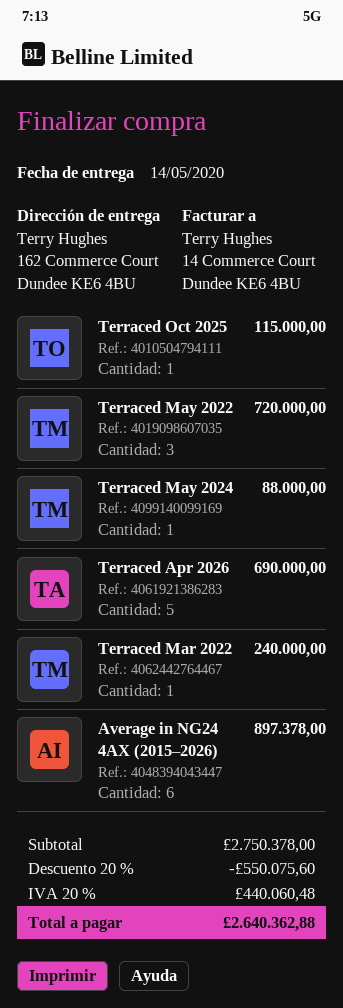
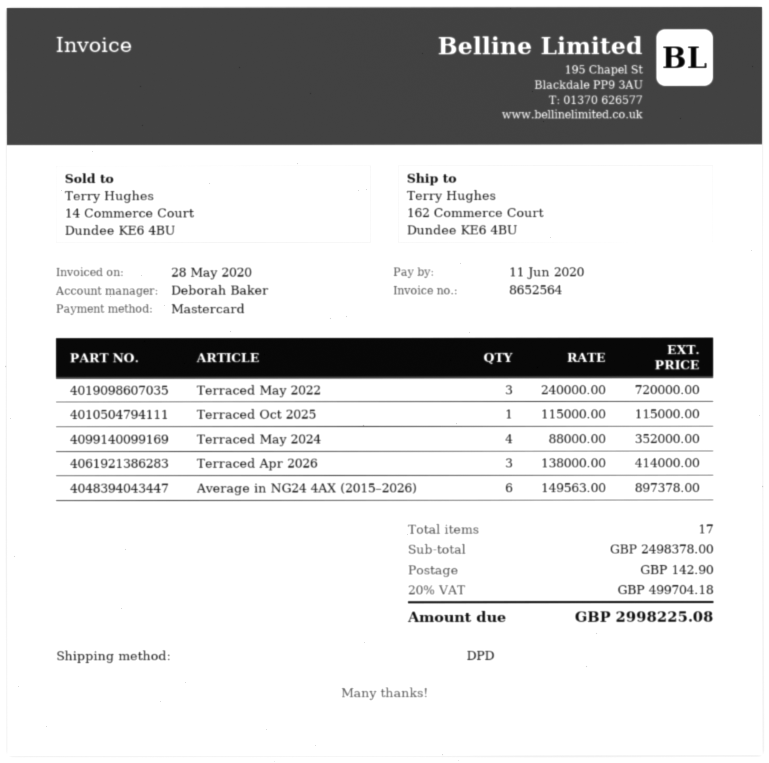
Terraced May 2024: 1 for 88000.00 -> 4 for 352000.00
Terraced Apr 2026: 5 for 690000.00 -> 3 for 414000.00
Terraced Mar 2022: 1 for 240000.00 -> none
subtotal: 2750378.00 -> 2498378.00
discount: 20% = 550075.60 -> none
shipping: none -> 142.90
tax: 20% = 440060.48 -> 20% = 499704.18
total: 2640362.88 -> 2998225.08

